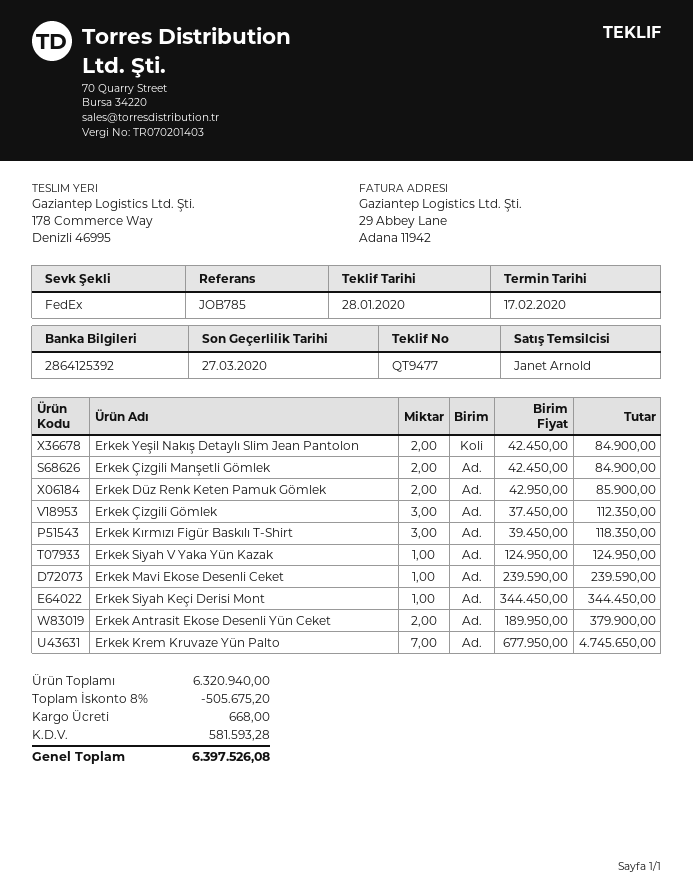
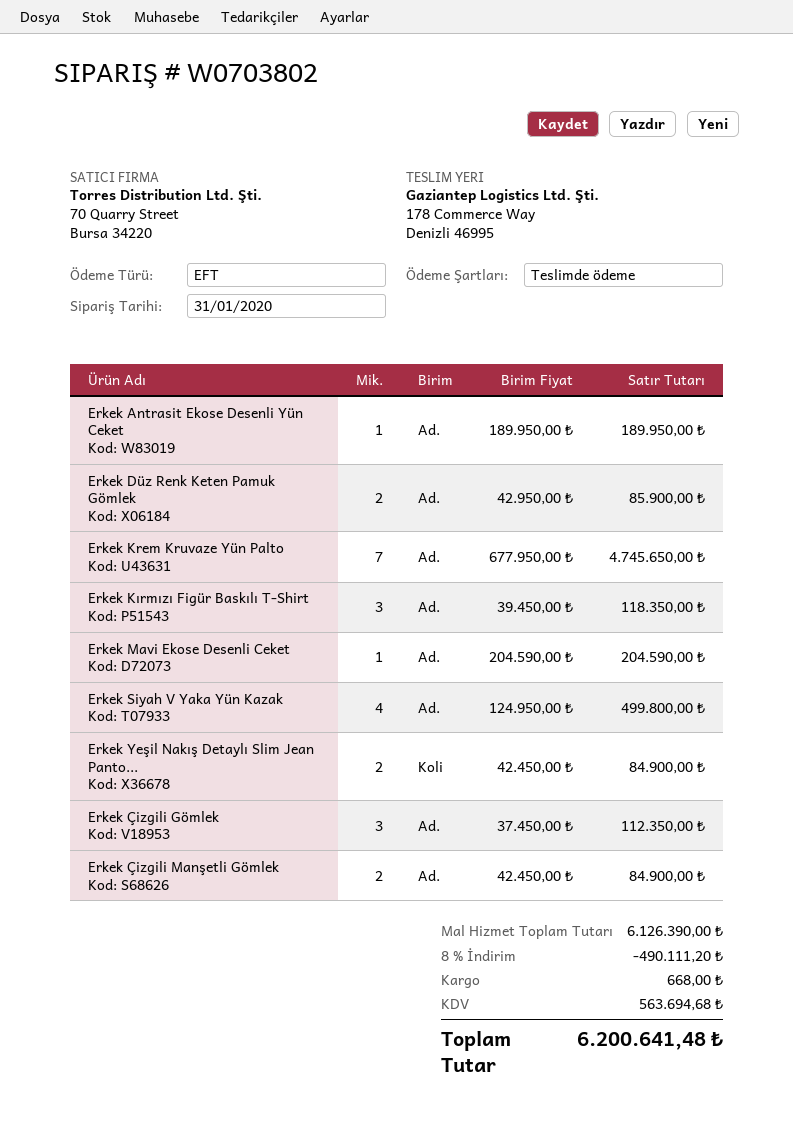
Erkek Siyah V Yaka Yün Kazak: 1 x 124950.00 = 124950.00 -> 4 x 124950.00 = 499800.00
Erkek Mavi Ekose Desenli Ceket: 1 x 239590.00 = 239590.00 -> 1 x 204590.00 = 204590.00
Erkek Siyah Keçi Derisi Mont: 1 x 344450.00 = 344450.00 -> none
Erkek Antrasit Ekose Desenli Yün Ceket: 2 x 189950.00 = 379900.00 -> 1 x 189950.00 = 189950.00
subtotal: 6320940.00 -> 6126390.00
discount: 8% = 505675.20 -> 8% = 490111.20
tax: 581593.28 -> 563694.68
total: 6397526.08 -> 6200641.48

